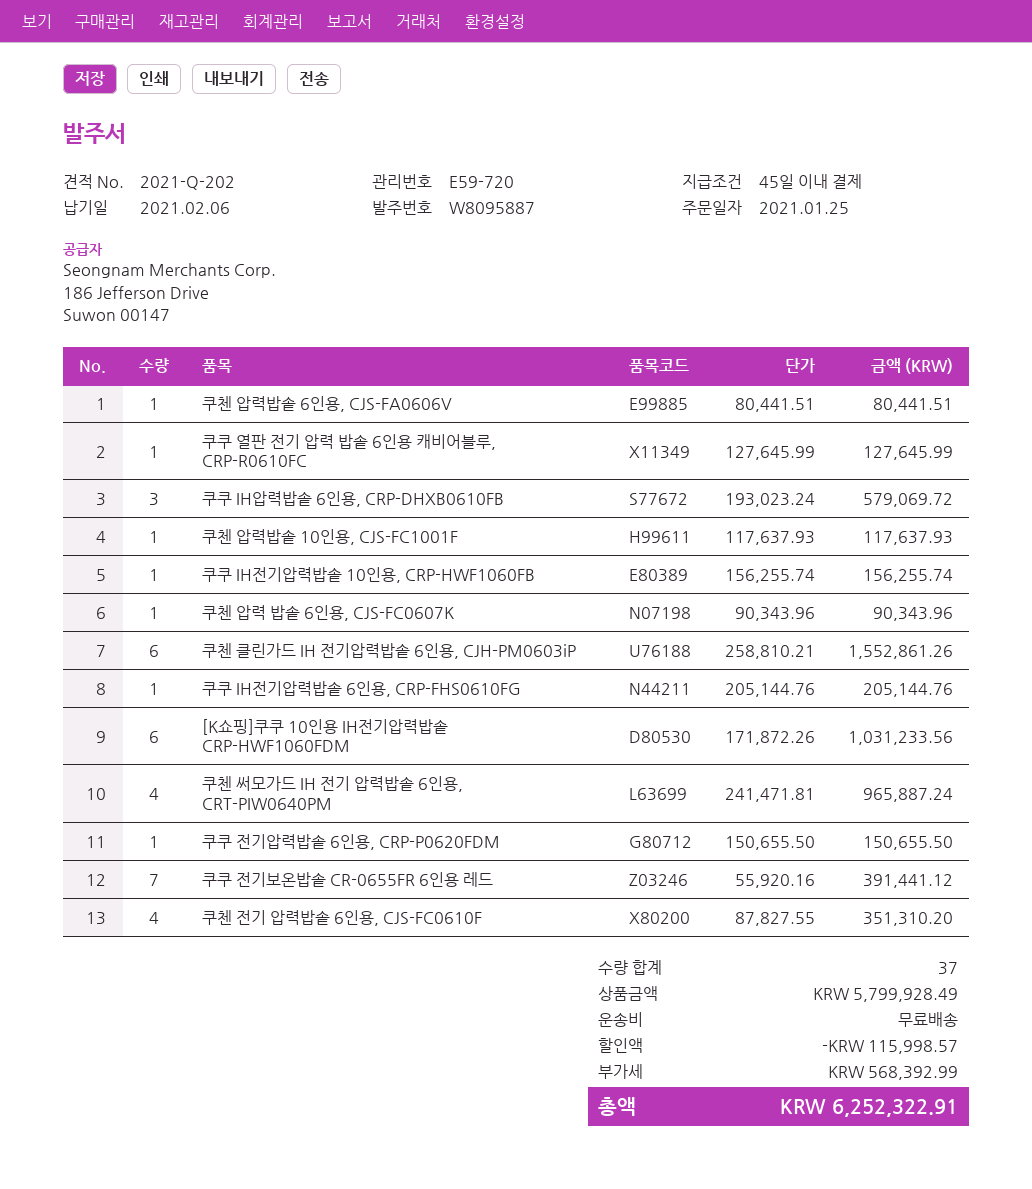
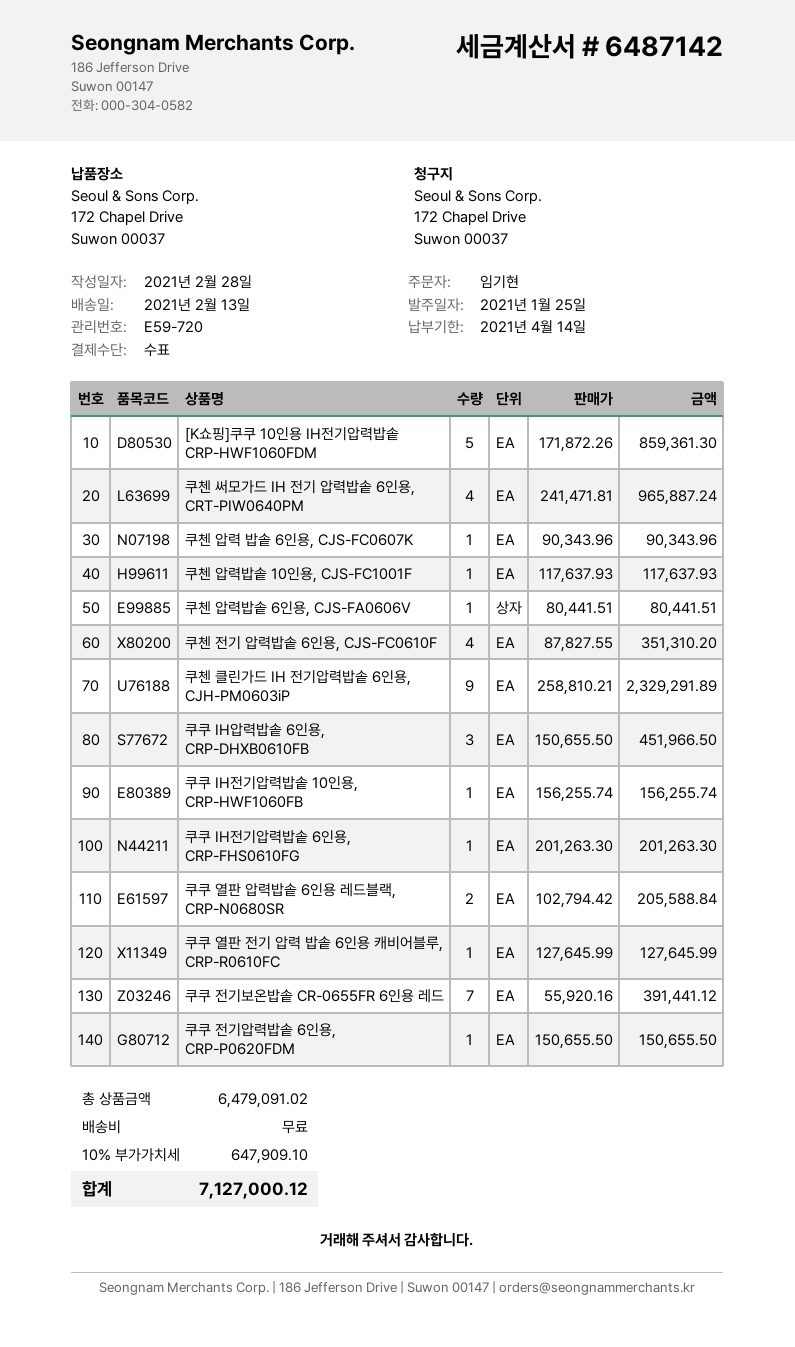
delivery date: 2021-02-06 -> 2021-02-13
쿠쿠 IH압력밥솥 6인용, CRP-DHXB0610FB: 3 x 193023.24 = 579069.72 -> 3 x 150655.50 = 451966.50
쿠첸 클린가드 IH 전기압력밥솥 6인용, CJH-PM0603iP: 6 x 258810.21 = 1552861.26 -> 9 x 258810.21 = 2329291.89
쿠쿠 IH전기압력밥솥 6인용, CRP-FHS0610FG: 1 x 205144.76 = 205144.76 -> 1 x 201263.30 = 201263.30
[K쇼핑]쿠쿠 10인용 IH전기압력밥솥 CRP-HWF1060FDM: 6 x 171872.26 = 1031233.56 -> 5 x 171872.26 = 859361.30
쿠쿠 열판 압력밥솥 6인용 레드블랙, CRP-N0680SR: none -> 2 x 102794.42 = 205588.84
subtotal: 5799928.49 -> 6479091.02
discount: 115998.57 -> none
tax: 568392.99 -> 647909.10
total: 6252322.91 -> 7127000.12

